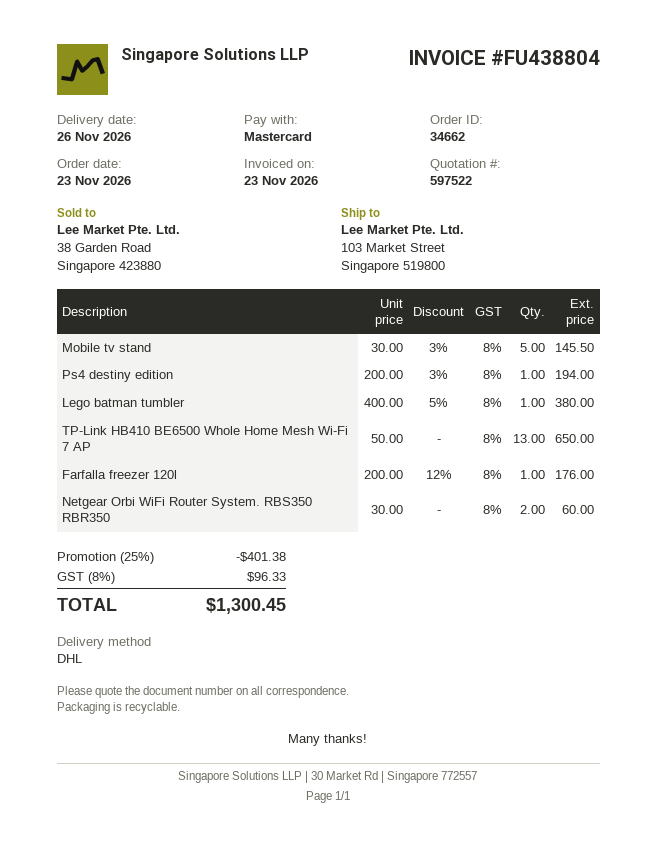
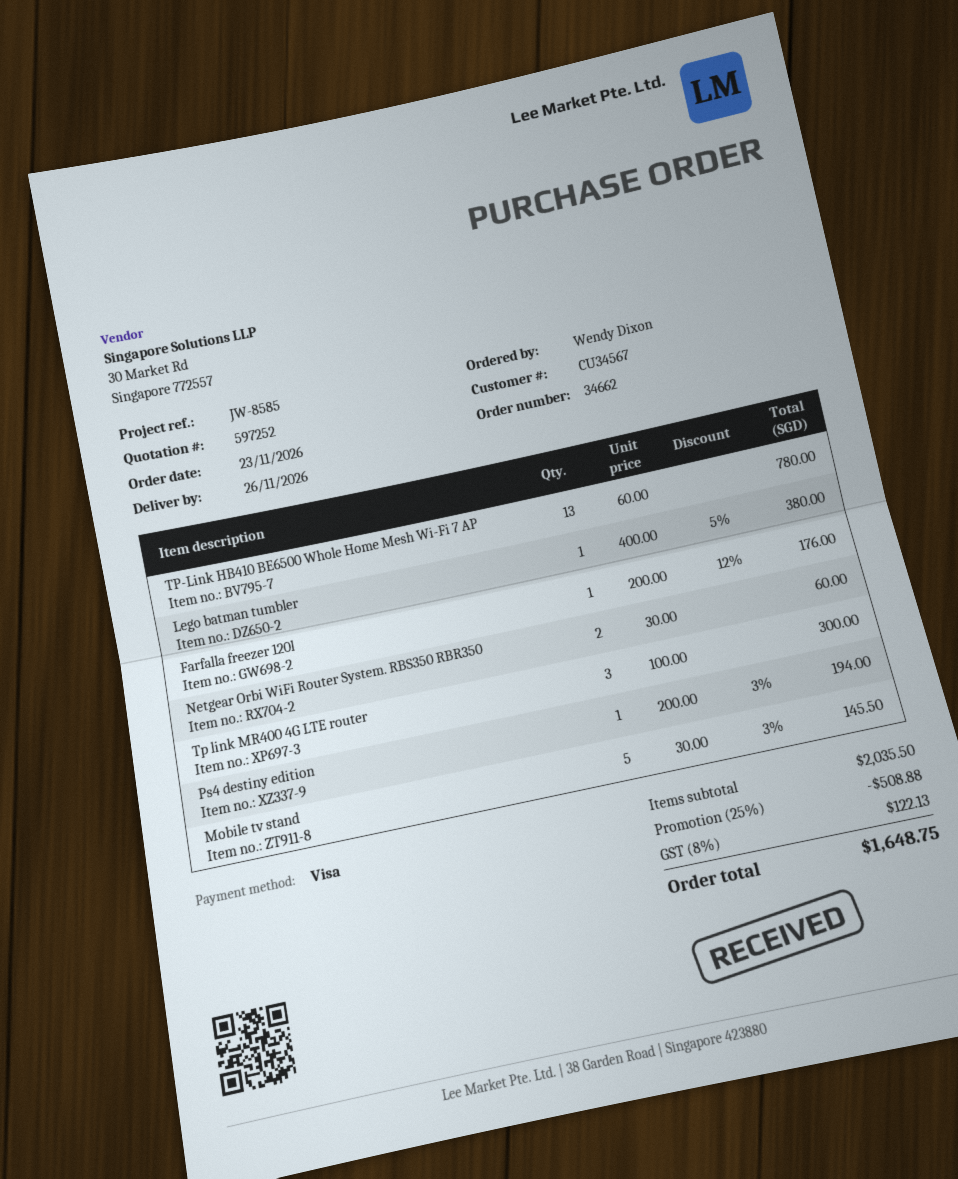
quote number: 597522 -> 597252
payment method: Mastercard -> Visa
TP-Link HB410 BE6500 Whole Home Mesh Wi-Fi 7 AP: 13 x 50.00 = 650.00 -> 13 x 60.00 = 780.00
Tp link MR400 4G LTE router: none -> 3 x 100.00 = 300.00
discount: 25% = 401.38 -> 25% = 508.88
tax: 8% = 96.33 -> 8% = 122.13
total: 1300.45 -> 1648.75

